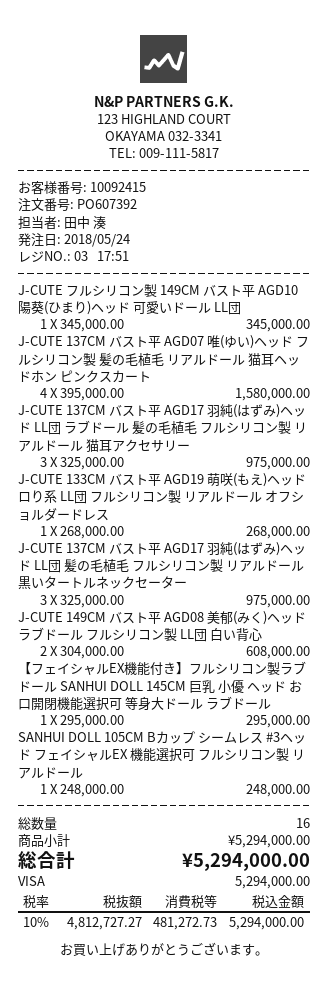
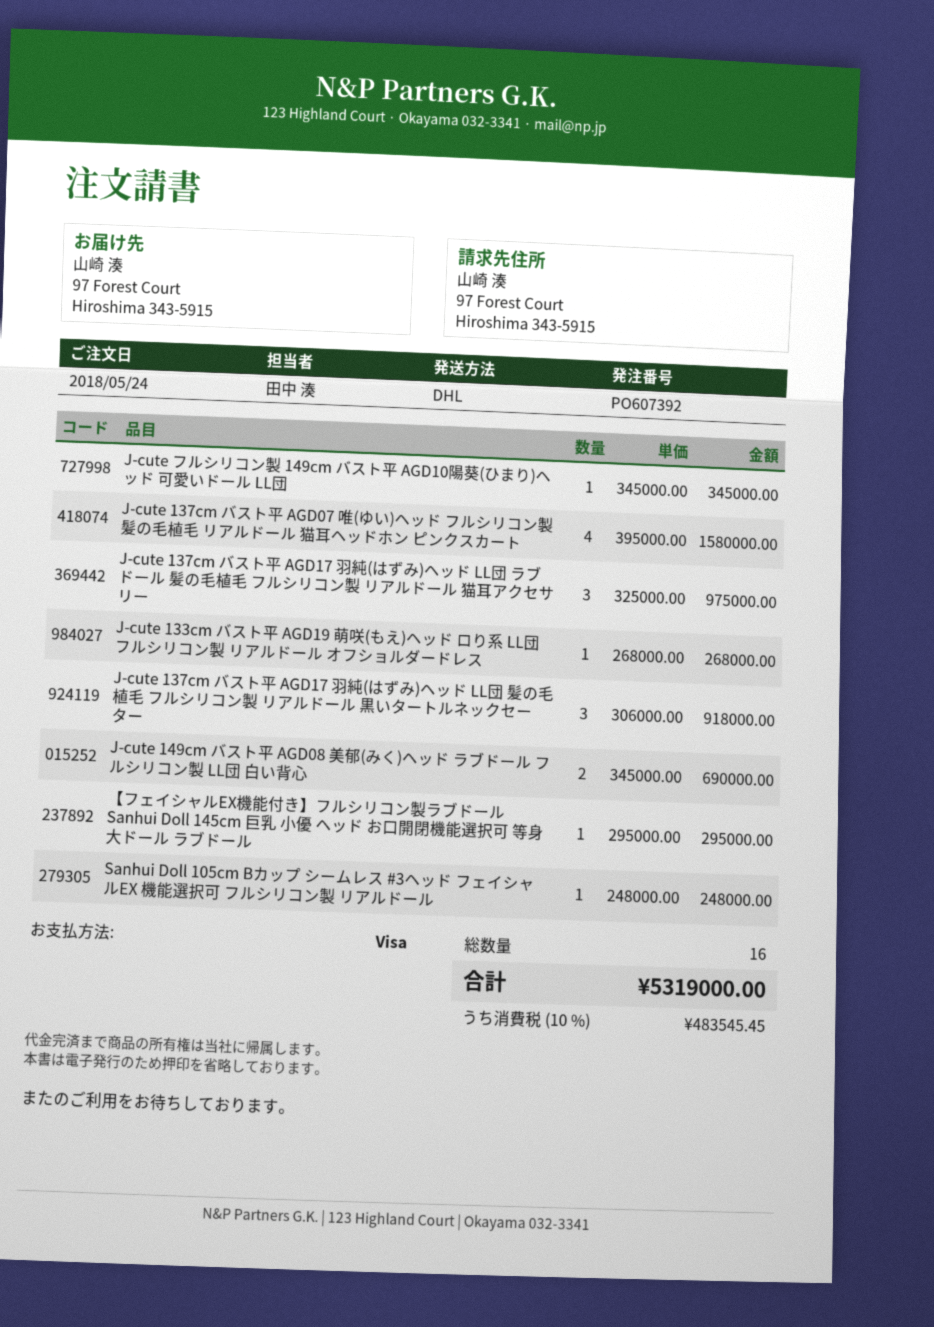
J-CUTE 137CM バスト平 AGD17 羽純(はずみ)ヘッド LL団 髪の毛植毛 フルシリコン製 リアルドール 黒いタートルネックセーター: 3 x 325000.00 = 975000.00 -> 3 x 306000.00 = 918000.00
J-CUTE 149CM バスト平 AGD08 美郁(みく)ヘッド ラブドール フルシリコン製 LL団 白い背心: 2 x 304000.00 = 608000.00 -> 2 x 345000.00 = 690000.00
tax: 10% = 481272.73 -> 10% = 483545.45
total: 5294000.00 -> 5319000.00

